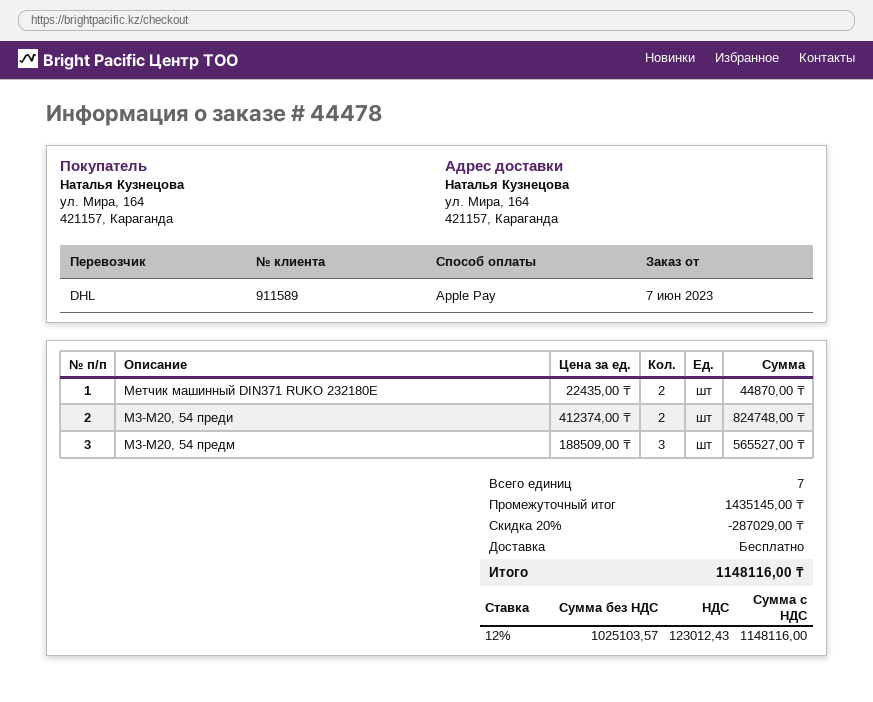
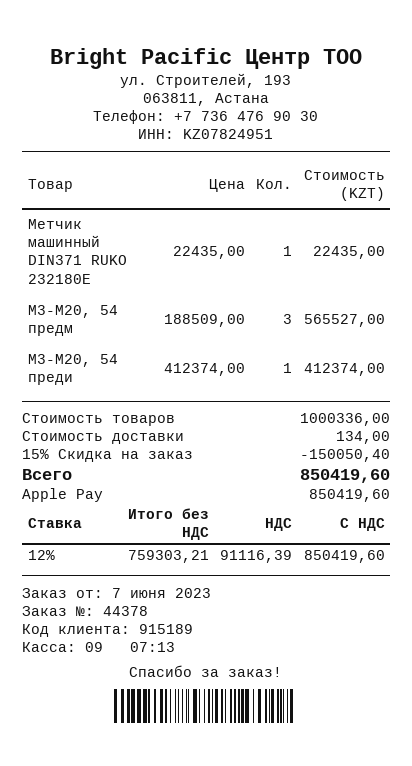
order number: 44478 -> 44378
customer number: 911589 -> 915189
Метчик машинный DIN371 RUKO 232180E: 2 x 22435.00 = 44870.00 -> 1 x 22435.00 = 22435.00
М3-М20, 54 преди: 2 x 412374.00 = 824748.00 -> 1 x 412374.00 = 412374.00
subtotal: 1435145.00 -> 1000336.00
discount: 20% = 287029.00 -> 15% = 150050.40
shipping: 0.00 -> 134.00
net: 1025103.57 -> 759303.21
tax: 12% = 123012.43 -> 12% = 91116.39
total: 1148116.00 -> 850419.60

